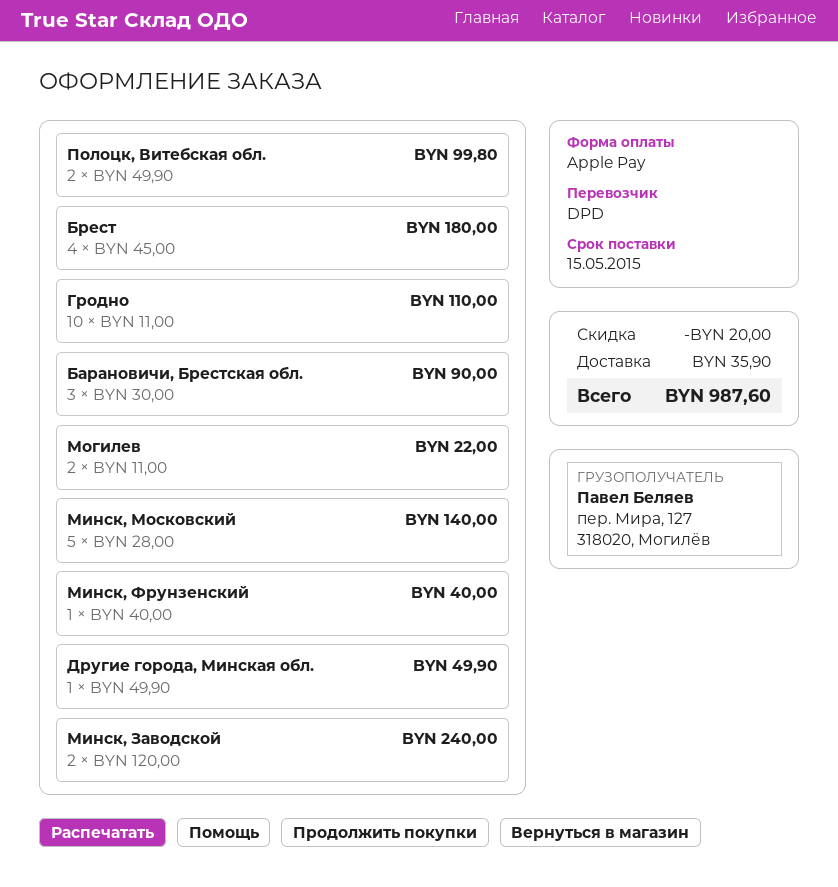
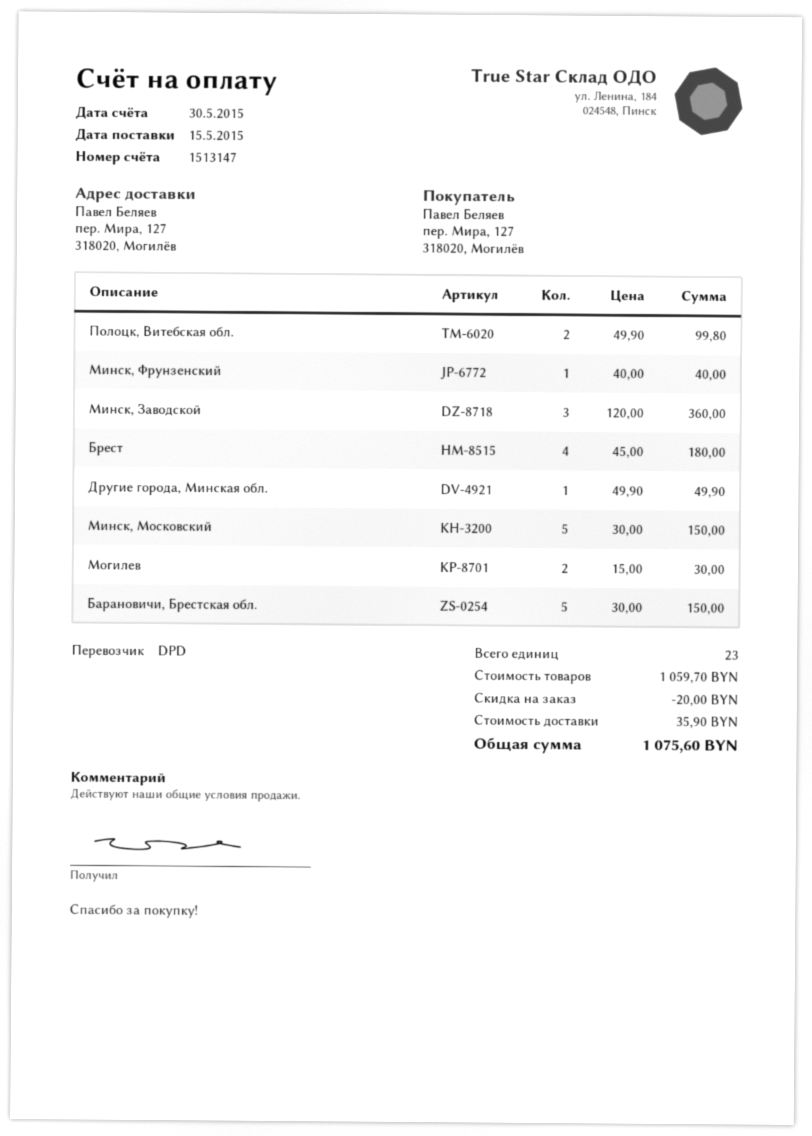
Гродно: 10 x 11.00 = 110.00 -> none
Барановичи, Брестская обл.: 3 x 30.00 = 90.00 -> 5 x 30.00 = 150.00
Могилев: 2 x 11.00 = 22.00 -> 2 x 15.00 = 30.00
Минск, Московский: 5 x 28.00 = 140.00 -> 5 x 30.00 = 150.00
Минск, Заводской: 2 x 120.00 = 240.00 -> 3 x 120.00 = 360.00
total: 987.60 -> 1075.60

